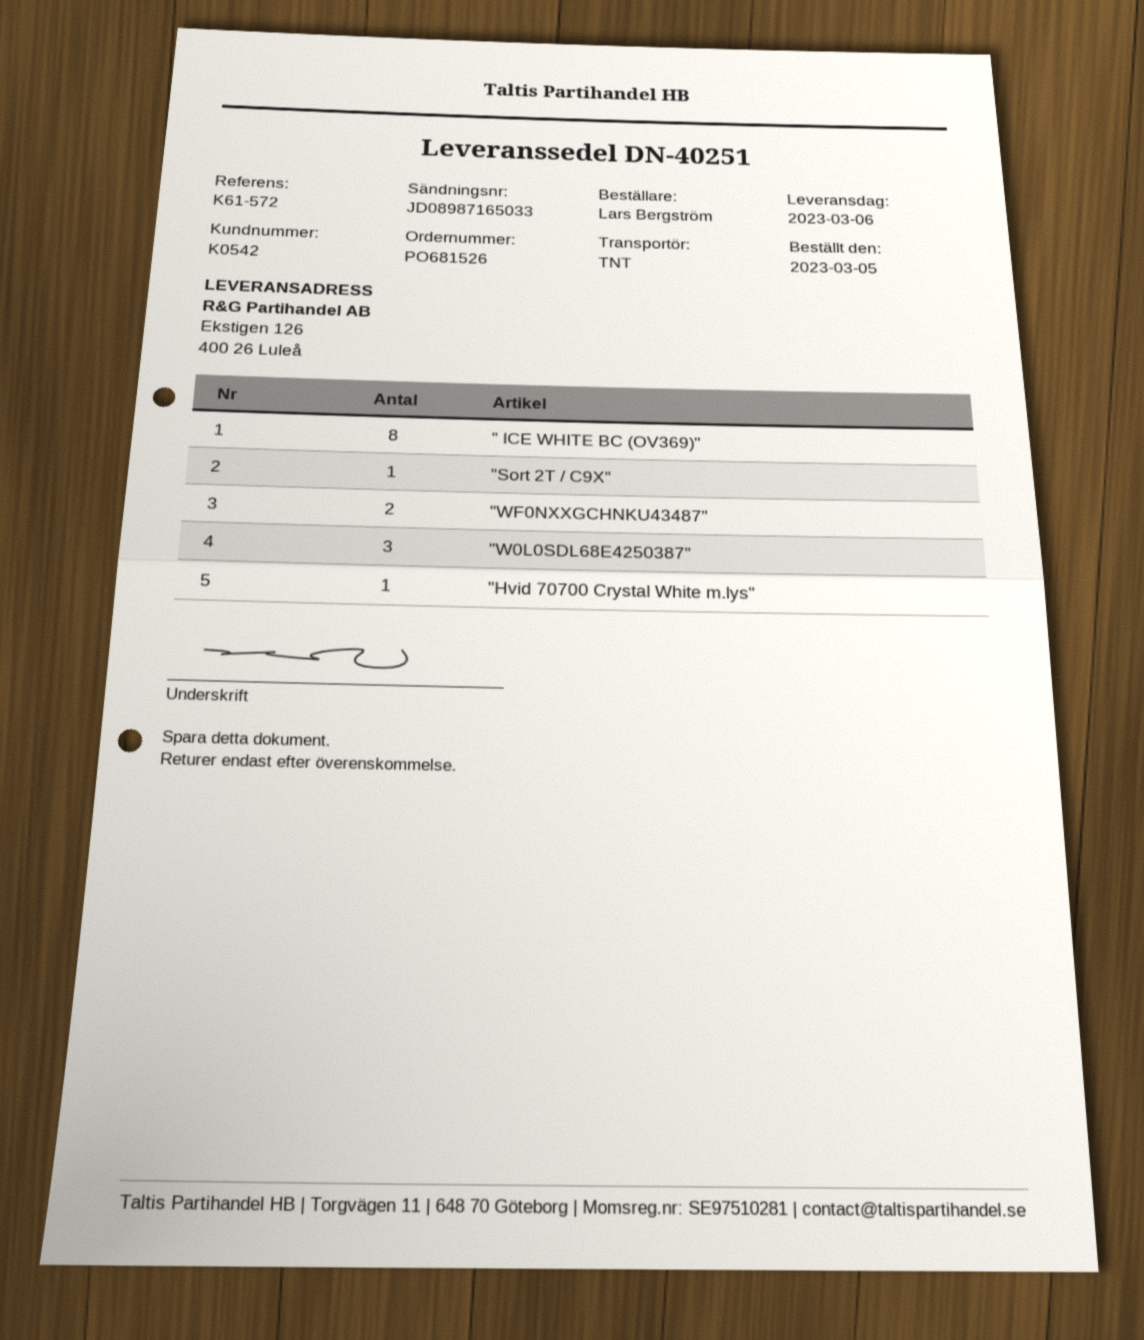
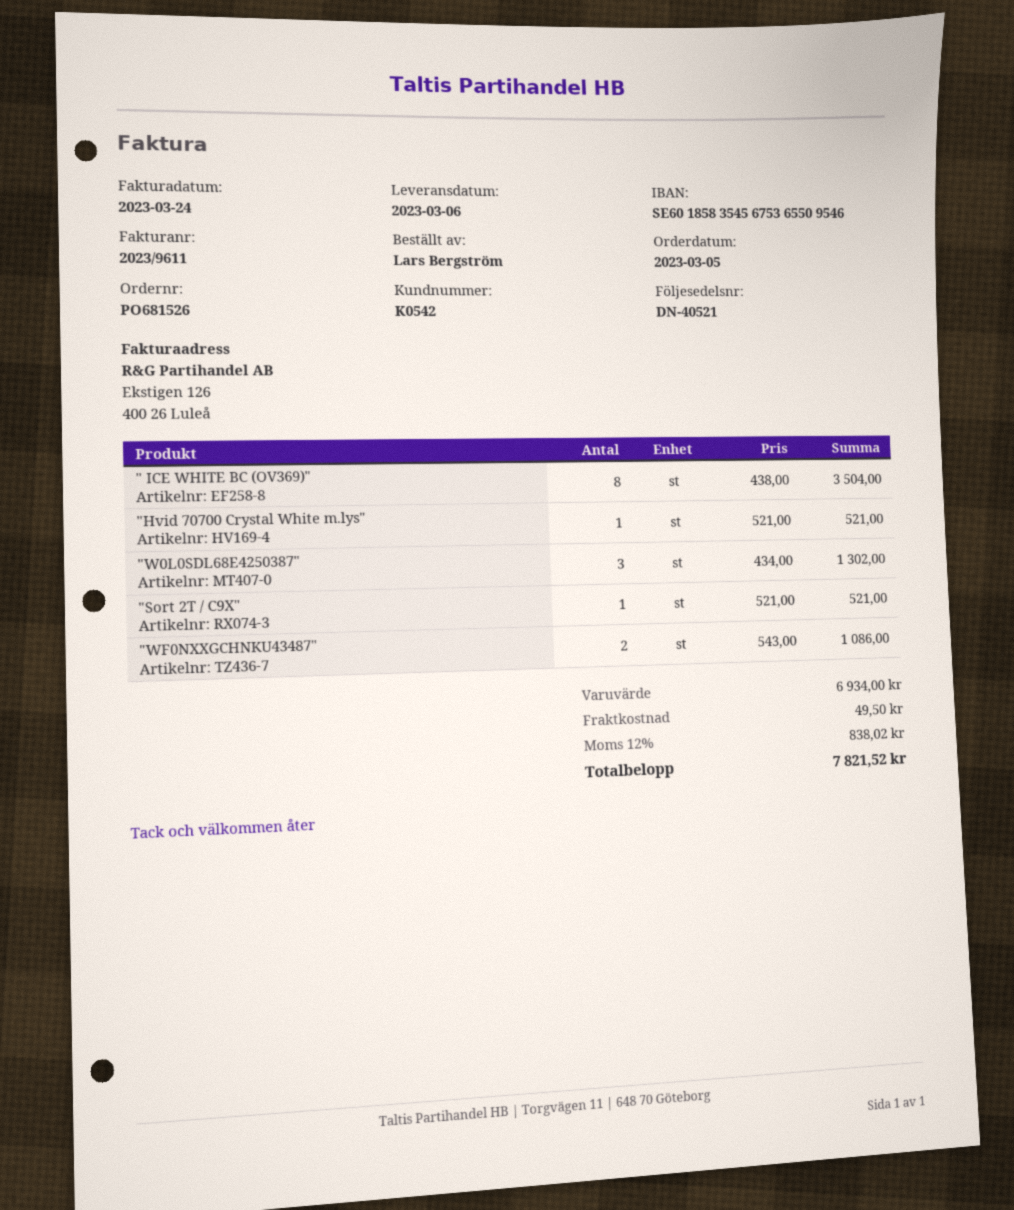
delivery note number: DN-40251 -> DN-40521

